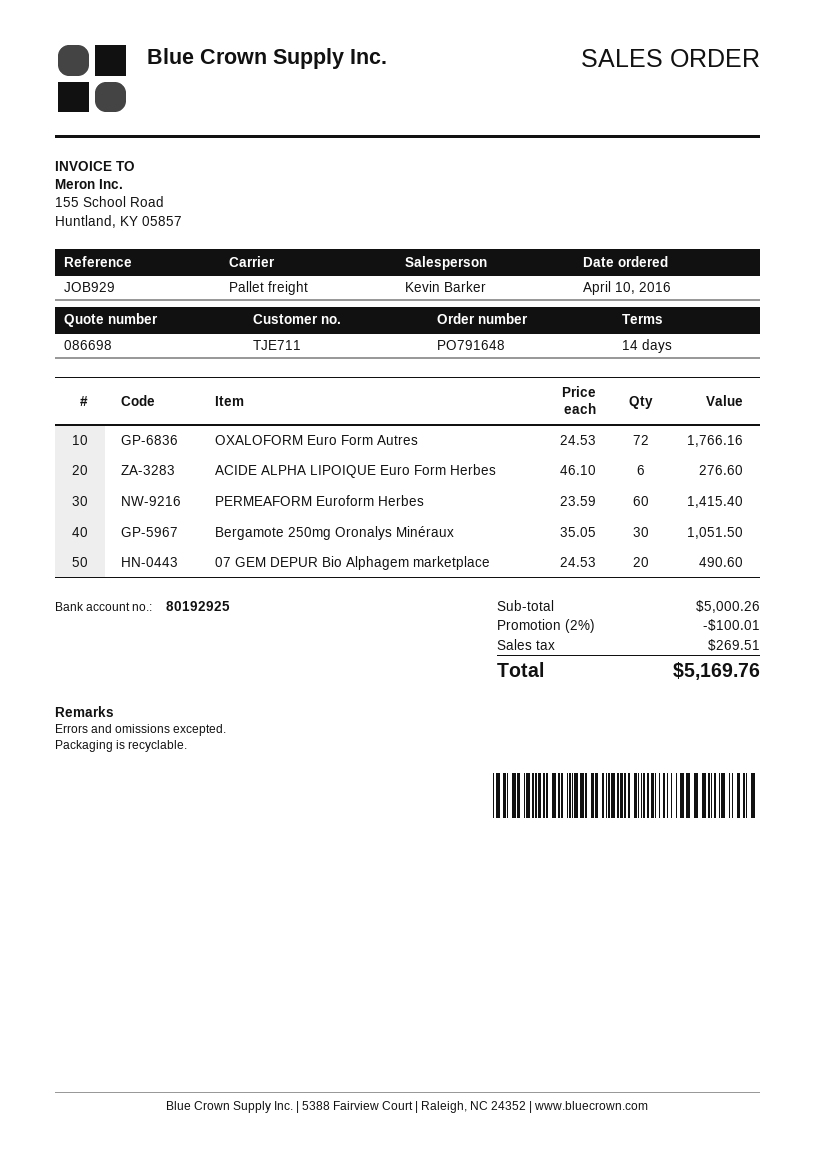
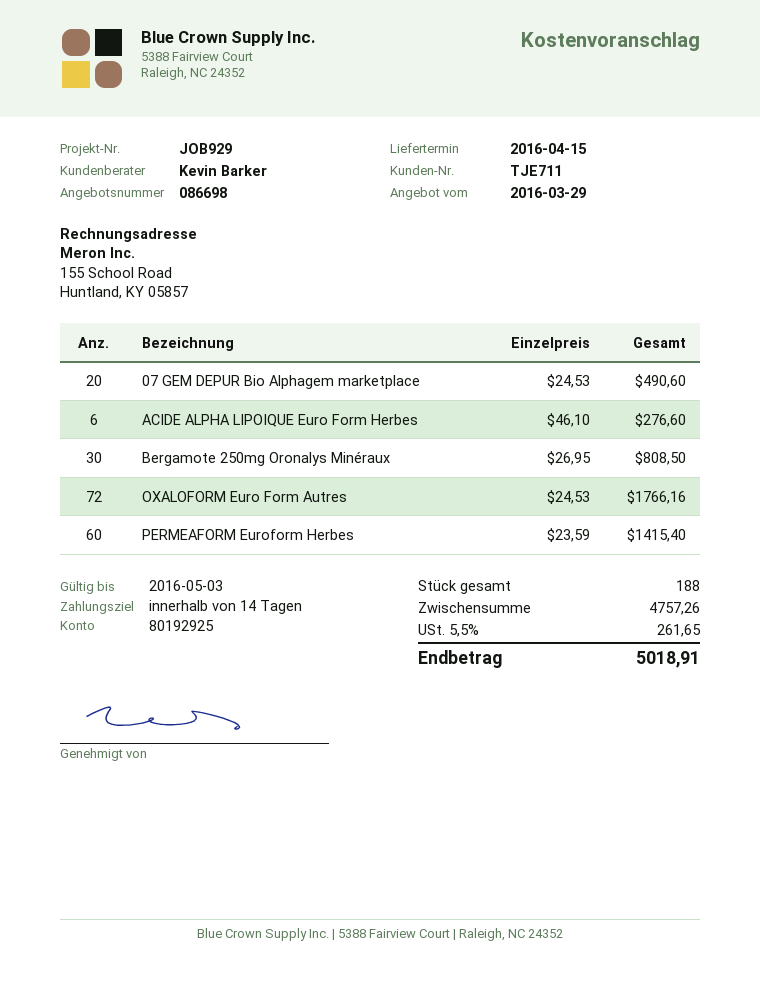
Bergamote 250mg Oronalys Minéraux: 30 x 35.05 = 1051.50 -> 30 x 26.95 = 808.50
subtotal: 5000.26 -> 4757.26
discount: 2% = 100.01 -> none
tax: 269.51 -> 261.65
total: 5169.76 -> 5018.91

